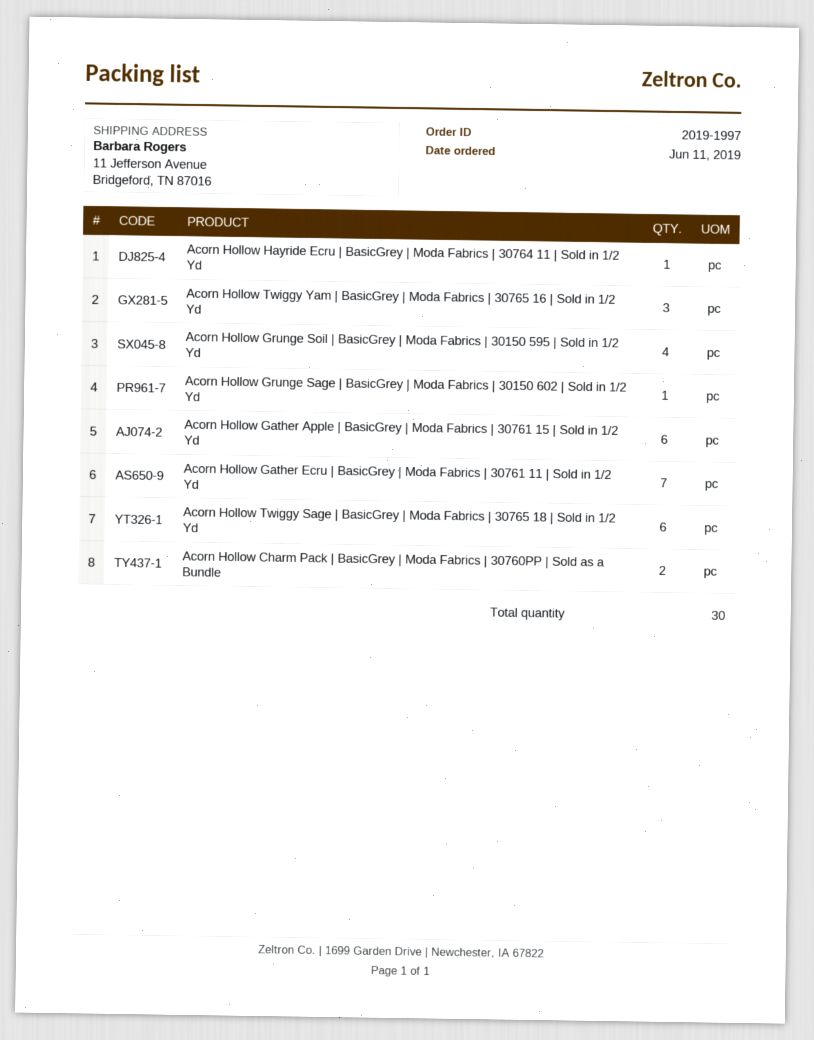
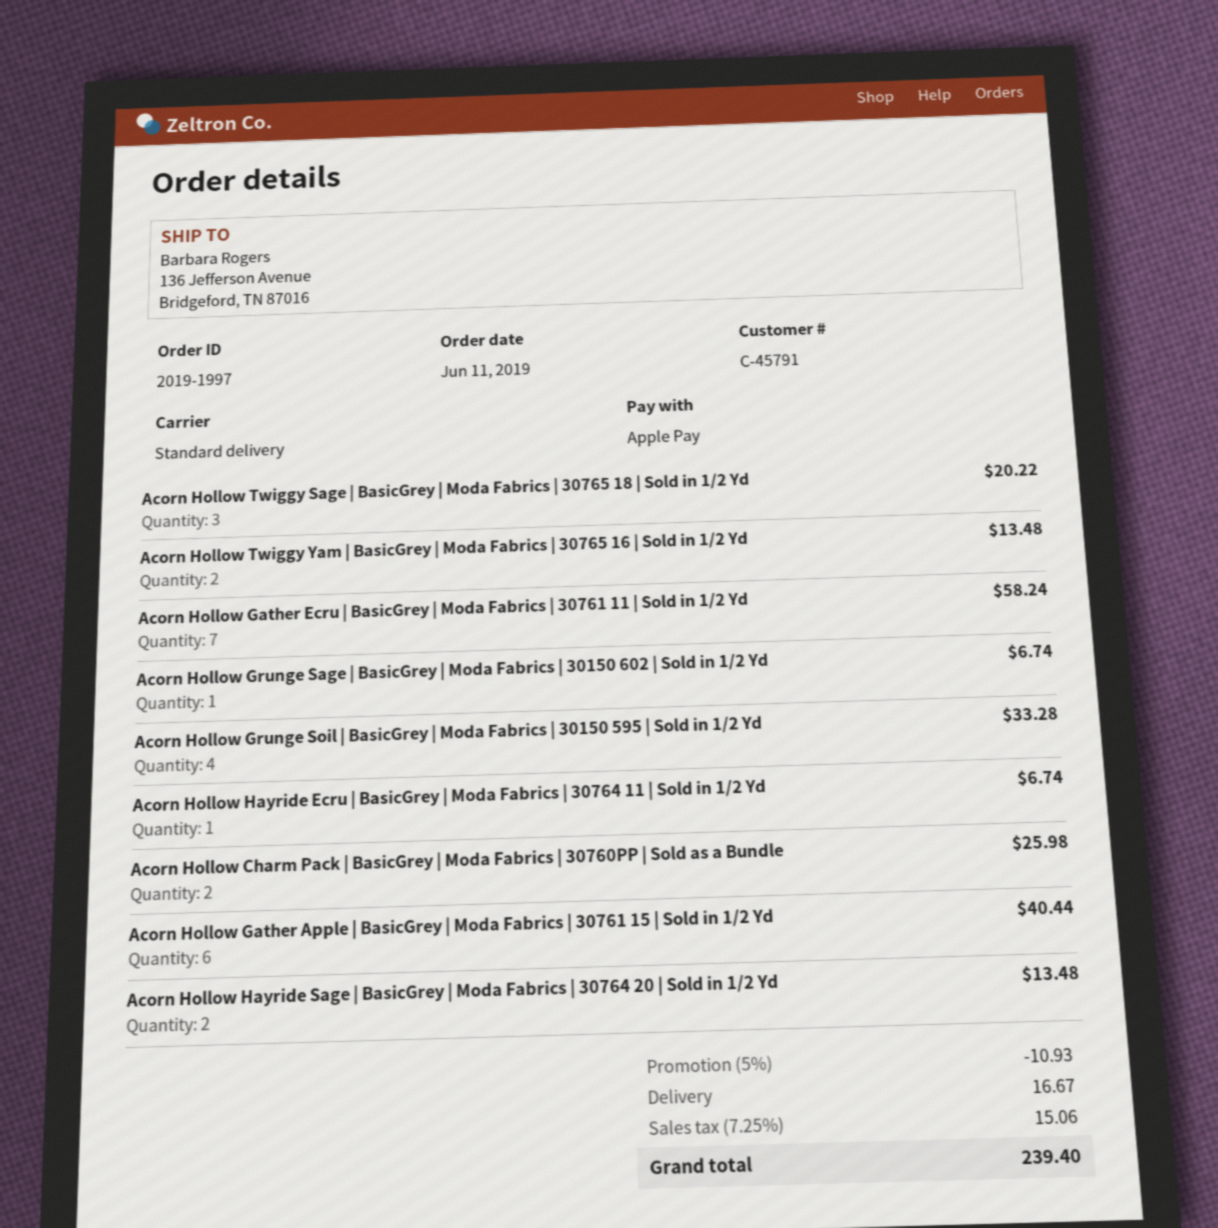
ship to: 11 Jefferson Avenue, Bridgeford, TN 87016 -> 136 Jefferson Avenue, Bridgeford, TN 87016
Acorn Hollow Twiggy Yam | BasicGrey | Moda Fabrics | 30765 16 | Sold in 1/2 Yd: 3 -> 2
Acorn Hollow Twiggy Sage | BasicGrey | Moda Fabrics | 30765 18 | Sold in 1/2 Yd: 6 -> 3
Acorn Hollow Hayride Sage | BasicGrey | Moda Fabrics | 30764 20 | Sold in 1/2 Yd: none -> 2

